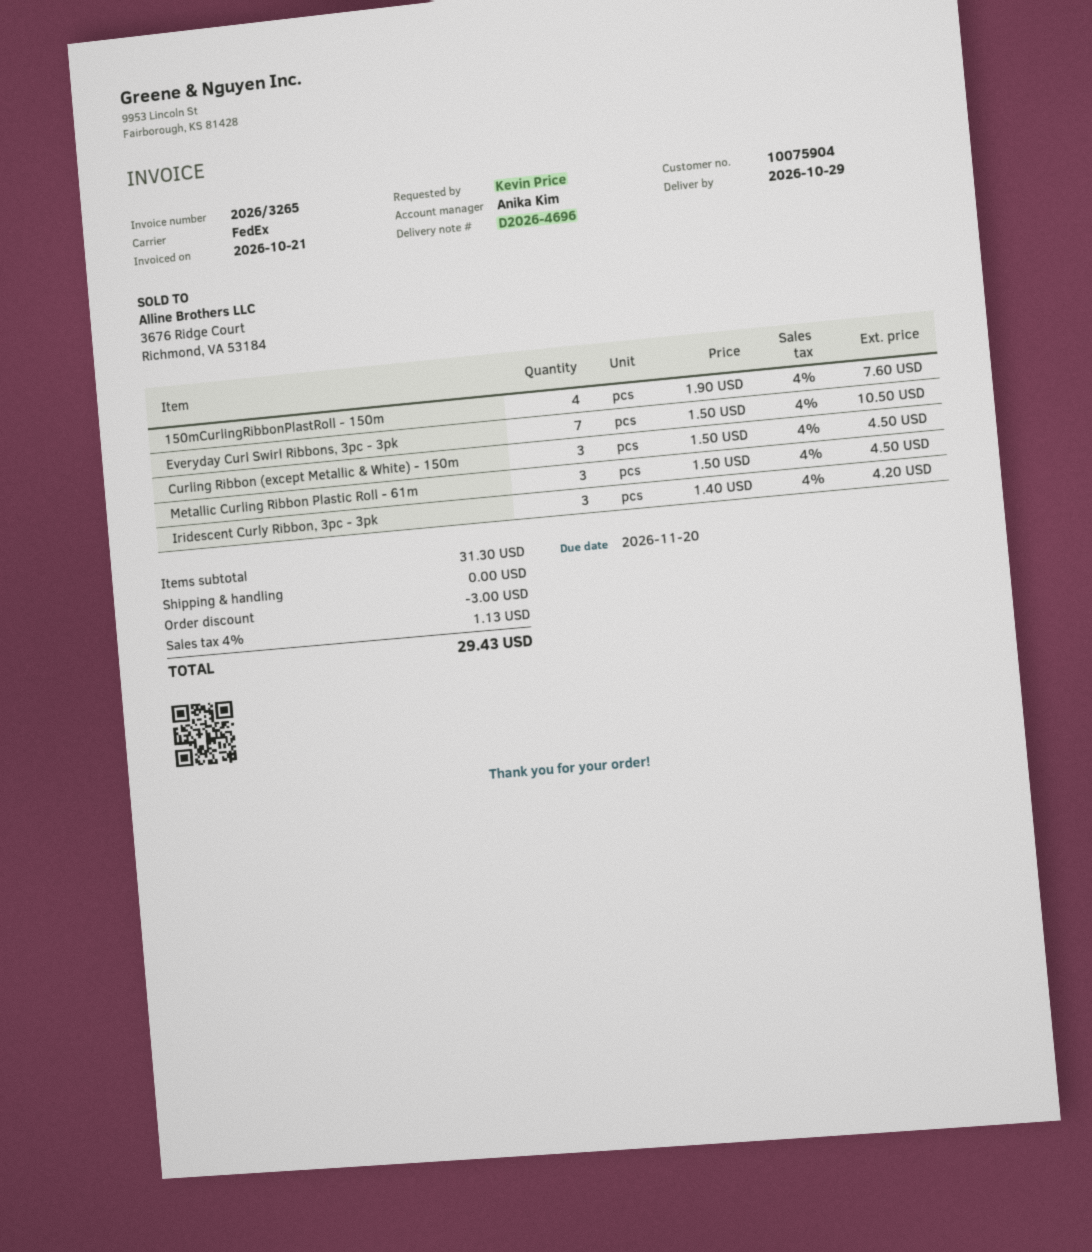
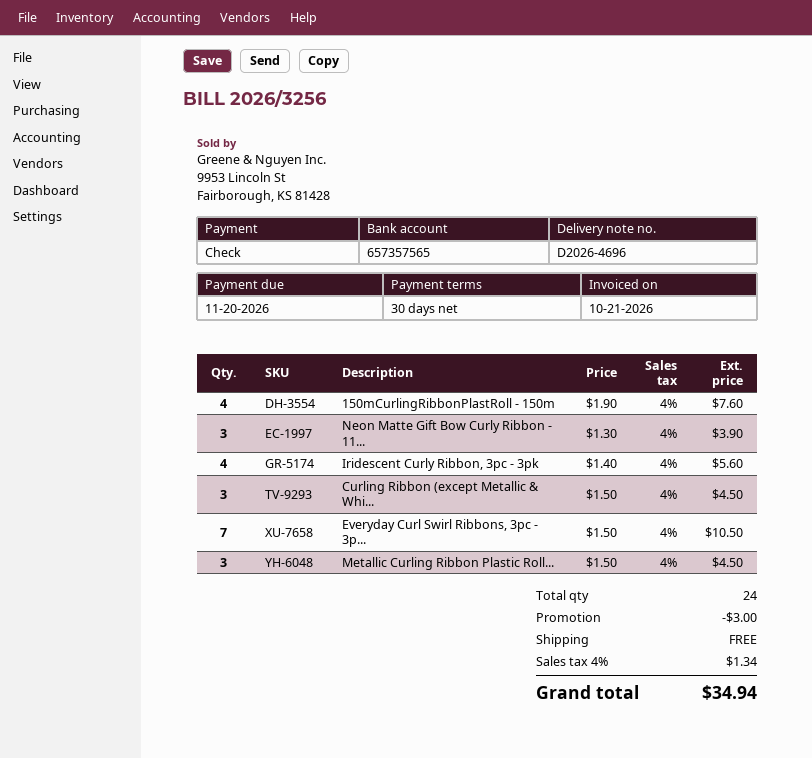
invoice number: 2026/3265 -> 2026/3256
Iridescent Curly Ribbon, 3pc - 3pk: 3 x 1.40 = 4.20 -> 4 x 1.40 = 5.60
Neon Matte Gift Bow Curly Ribbon - 11...: none -> 3 x 1.30 = 3.90
tax: 4% = 1.13 -> 4% = 1.34
total: 29.43 -> 34.94

